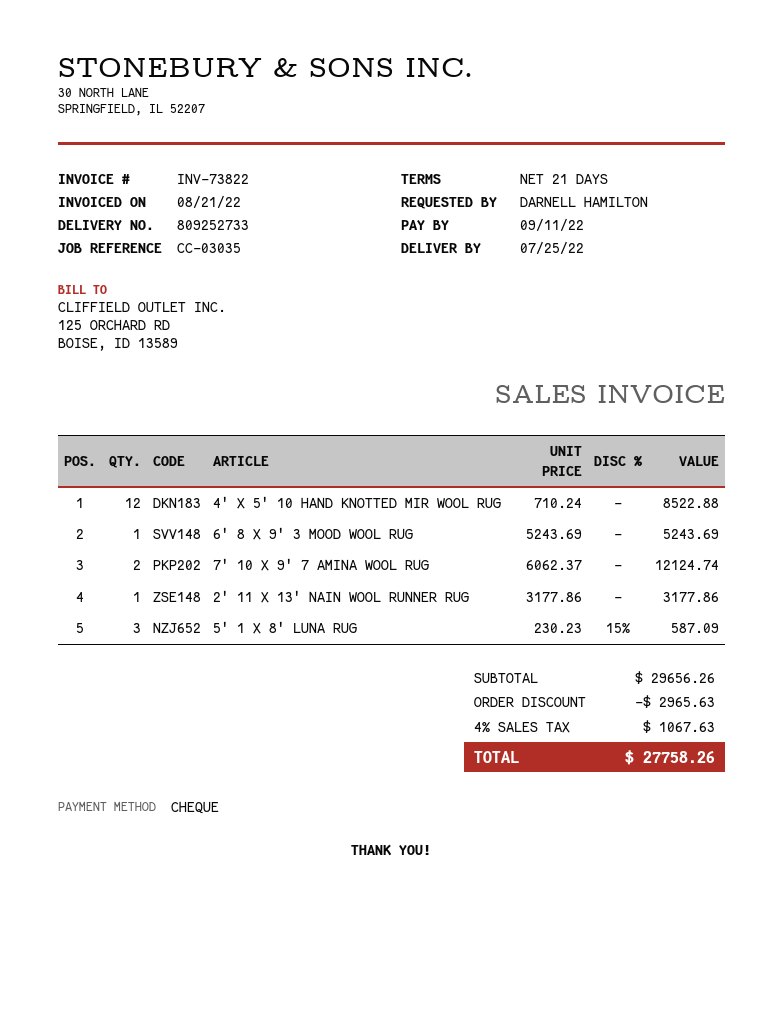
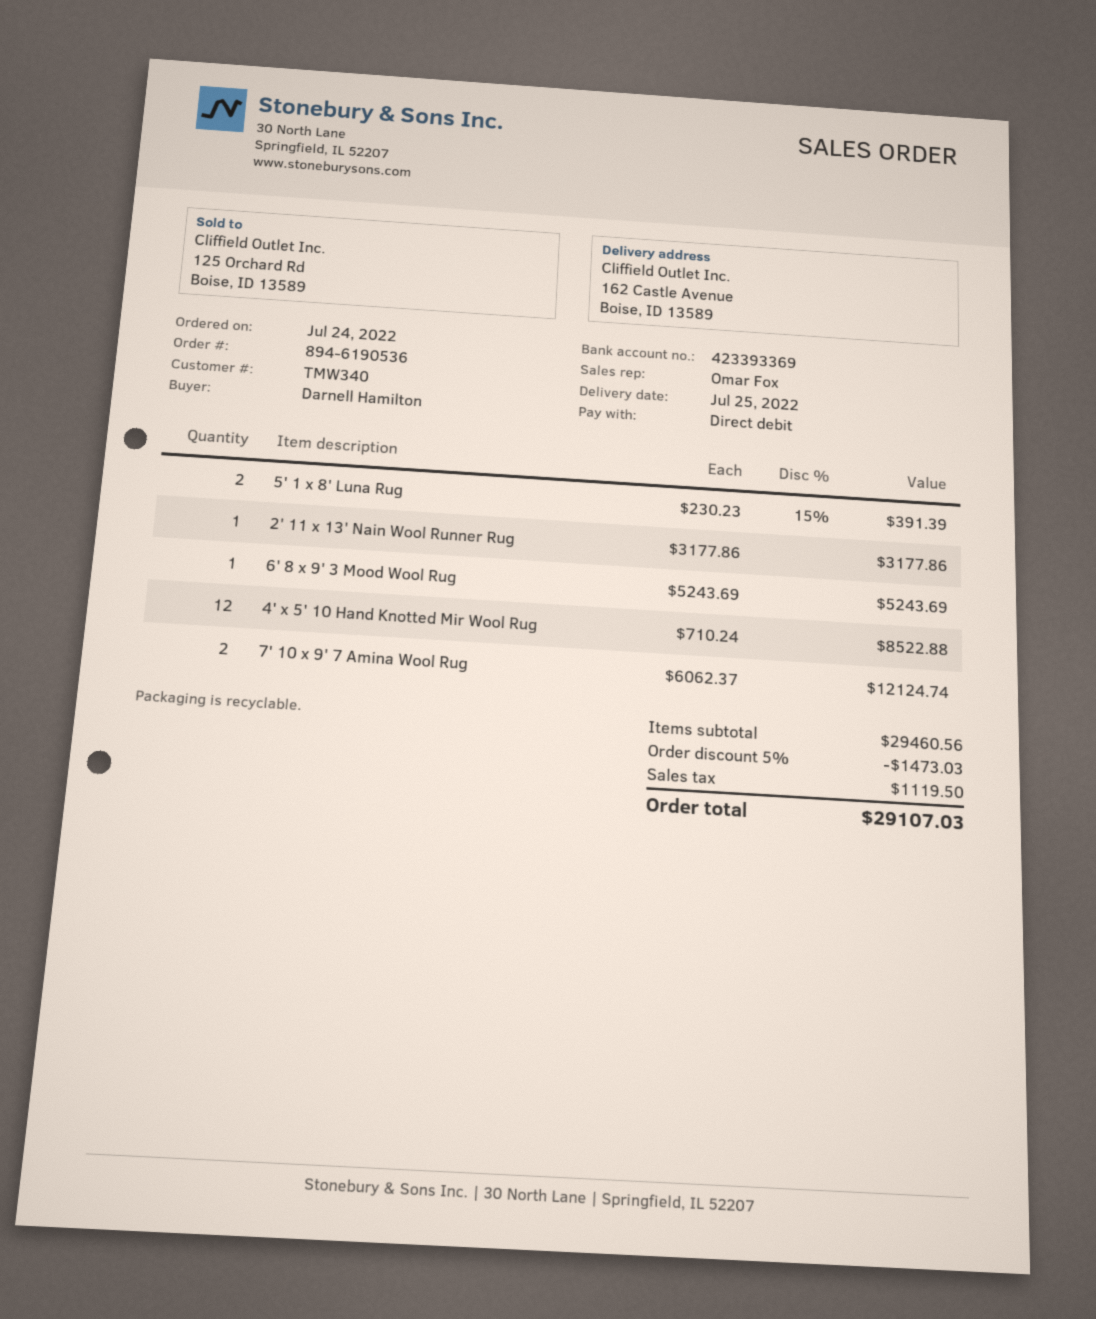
payment method: cheque -> direct debit
5' 1 X 8' LUNA RUG: 3 x 230.23 - 15% = 587.09 -> 2 x 230.23 - 15% = 391.39
subtotal: 29656.26 -> 29460.56
discount: 2965.63 -> 1473.03
tax: 1067.63 -> 1119.50
total: 27758.26 -> 29107.03

